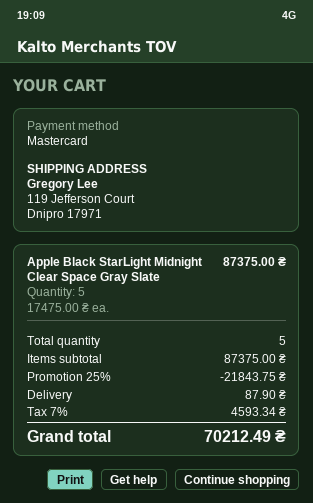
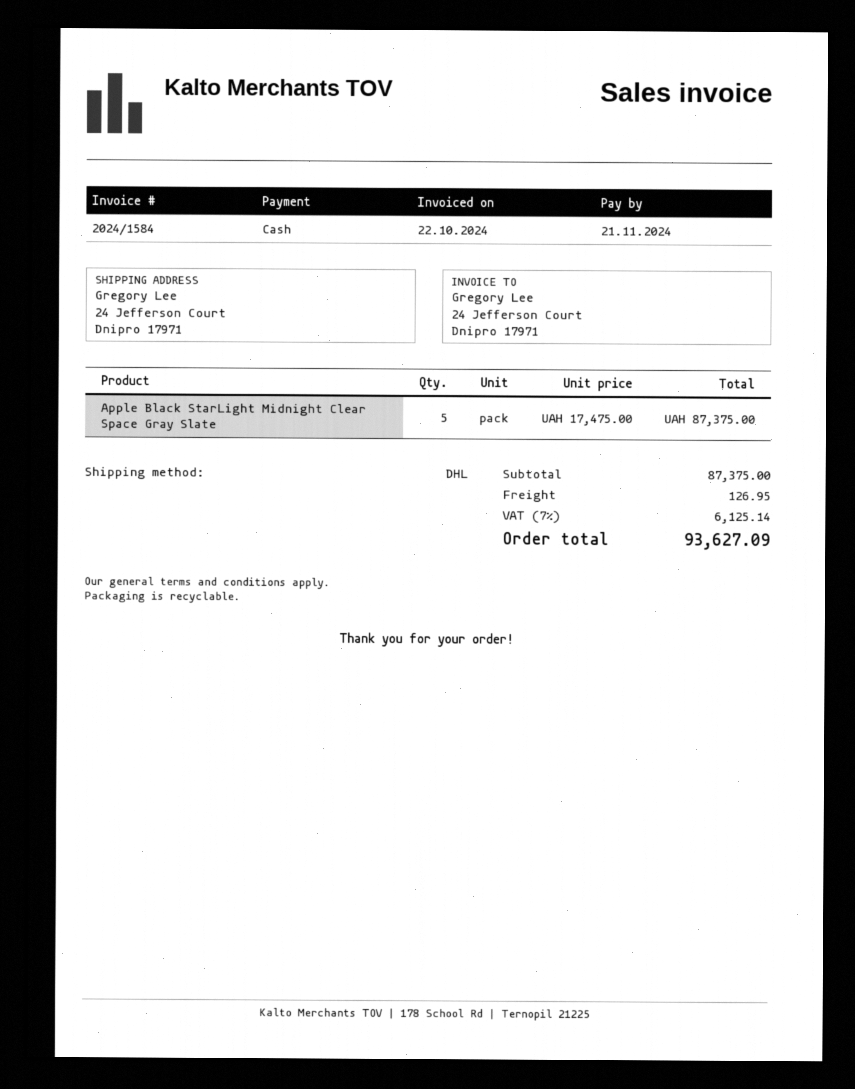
payment method: Mastercard -> cash
ship to: 119 Jefferson Court, Dnipro 17971 -> 24 Jefferson Court, Dnipro 17971
discount: 25% = 21843.75 -> none
shipping: 87.90 -> 126.95
tax: 7% = 4593.34 -> 7% = 6125.14
total: 70212.49 -> 93627.09

